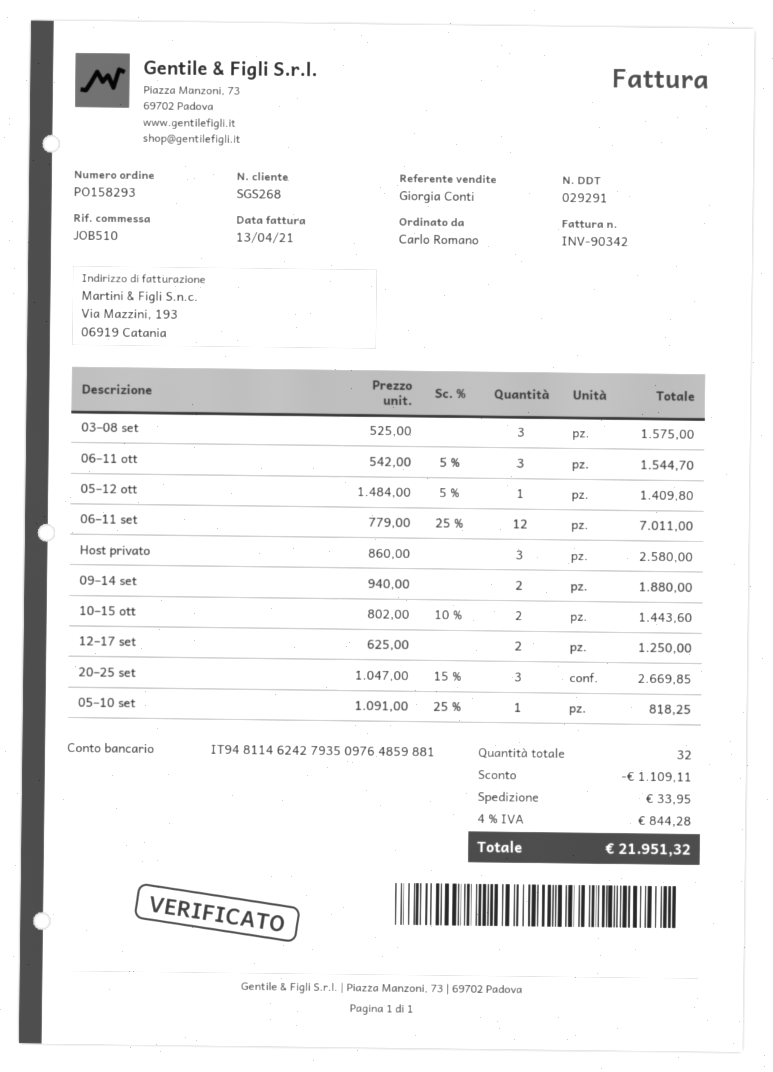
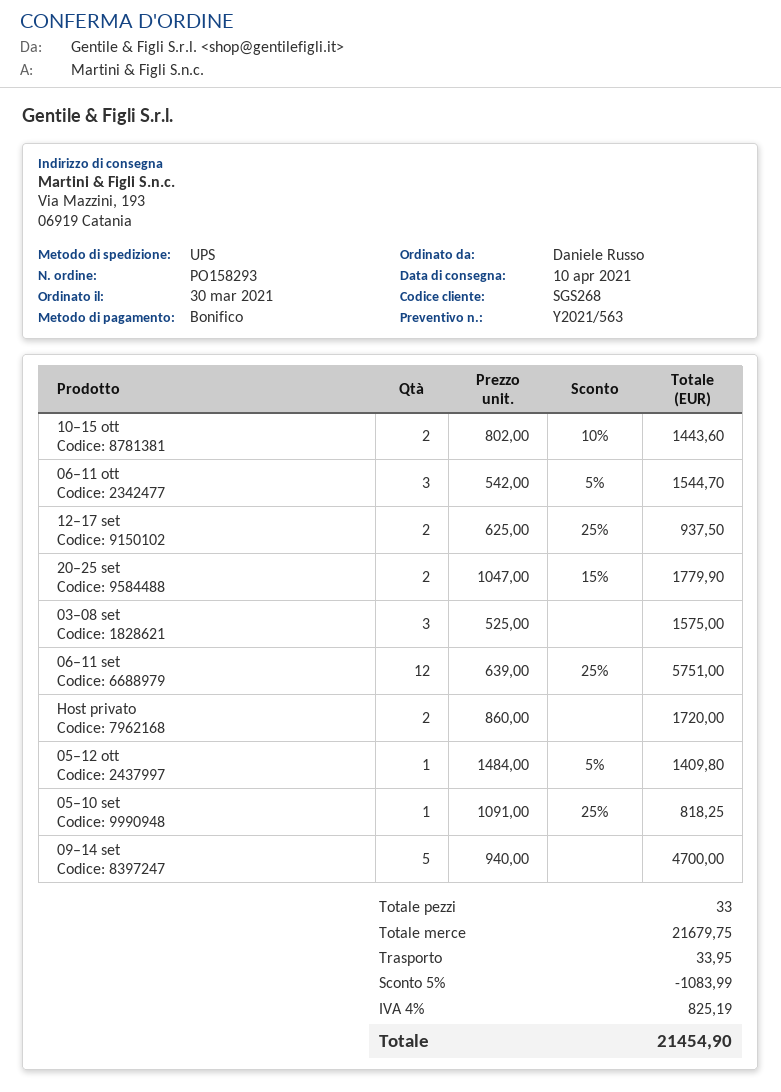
ordered by: Carlo Romano -> Daniele Russo
06–11 set: 12 x 779.00 - 25% = 7011.00 -> 12 x 639.00 - 25% = 5751.00
Host privato: 3 x 860.00 = 2580.00 -> 2 x 860.00 = 1720.00
09–14 set: 2 x 940.00 = 1880.00 -> 5 x 940.00 = 4700.00
12–17 set: 2 x 625.00 = 1250.00 -> 2 x 625.00 - 25% = 937.50
20–25 set: 3 x 1047.00 - 15% = 2669.85 -> 2 x 1047.00 - 15% = 1779.90
total quantity: 32 -> 33
discount: 1109.11 -> 1083.99
tax: 4% = 844.28 -> 4% = 825.19
total: 21951.32 -> 21454.90

